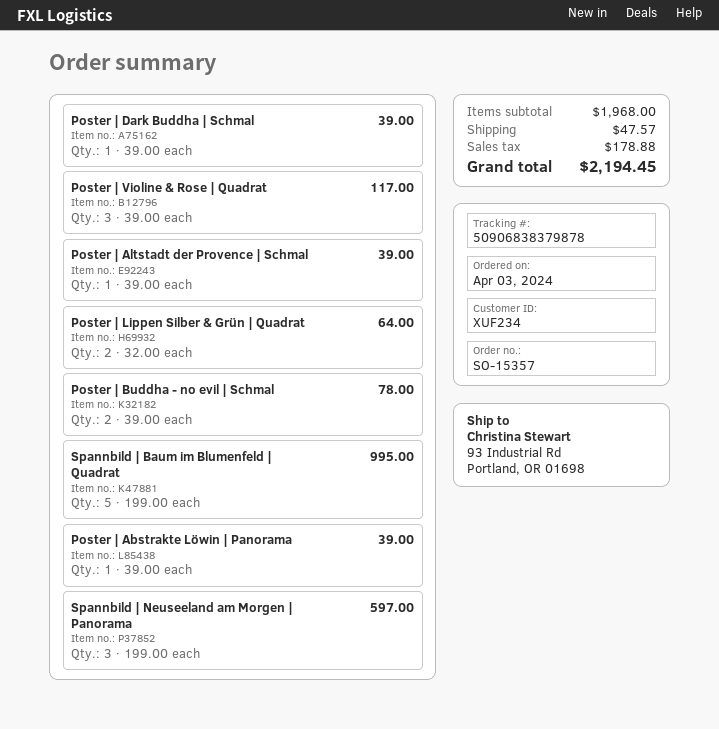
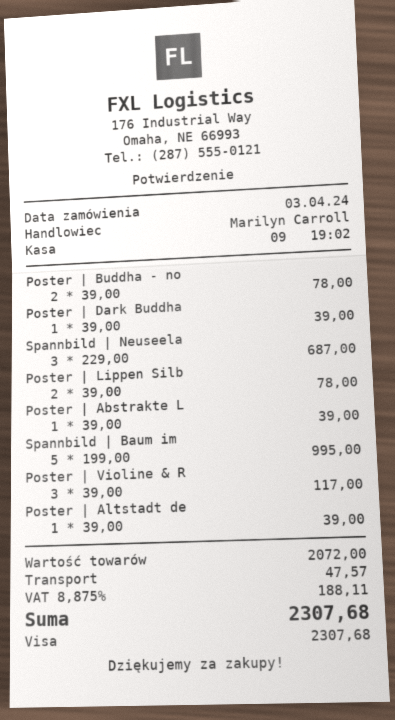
Poster | Lippen Silber & Grün | Quadrat: 2 x 32.00 = 64.00 -> 2 x 39.00 = 78.00
Spannbild | Neuseeland am Morgen | Panorama: 3 x 199.00 = 597.00 -> 3 x 229.00 = 687.00
subtotal: 1968.00 -> 2072.00
tax: 178.88 -> 188.11
total: 2194.45 -> 2307.68

